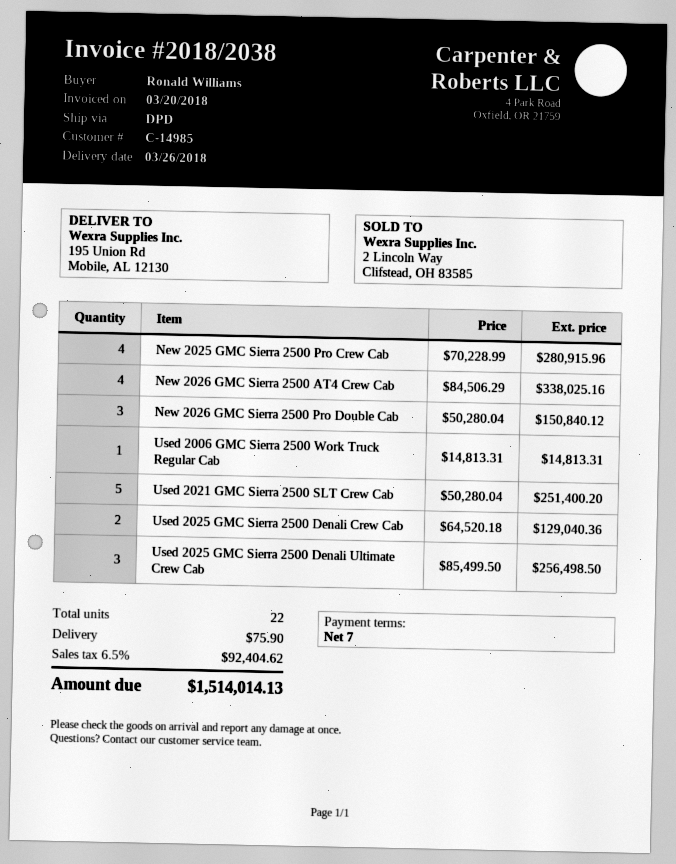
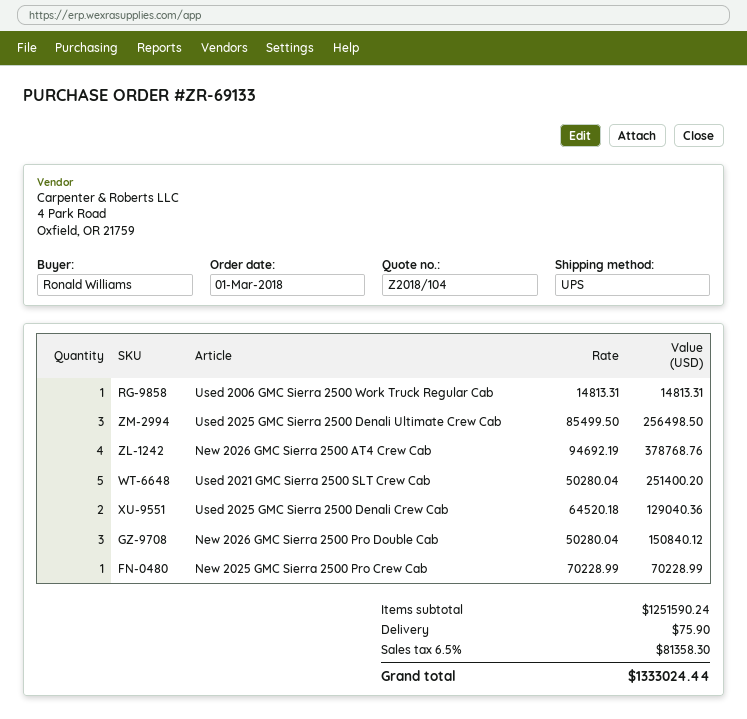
shipping method: DPD -> UPS
New 2025 GMC Sierra 2500 Pro Crew Cab: 4 x 70228.99 = 280915.96 -> 1 x 70228.99 = 70228.99
New 2026 GMC Sierra 2500 AT4 Crew Cab: 4 x 84506.29 = 338025.16 -> 4 x 94692.19 = 378768.76
tax: 6.5% = 92404.62 -> 6.5% = 81358.30
total: 1514014.13 -> 1333024.44

